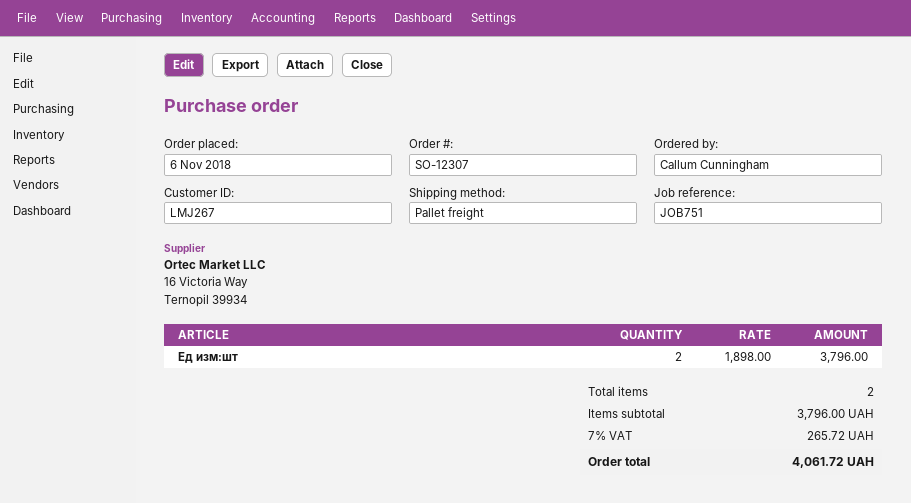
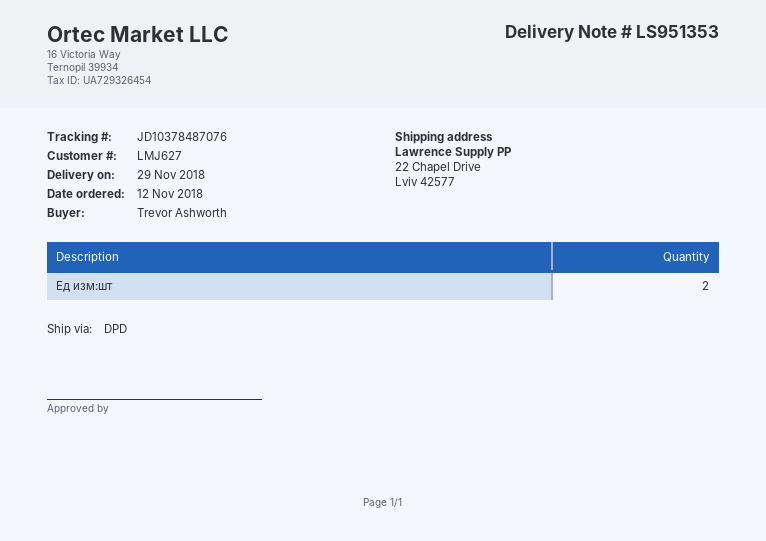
order date: 2018-11-06 -> 2018-11-12
customer number: LMJ267 -> LMJ627
ordered by: Callum Cunningham -> Trevor Ashworth
shipping method: pallet freight -> DPD

